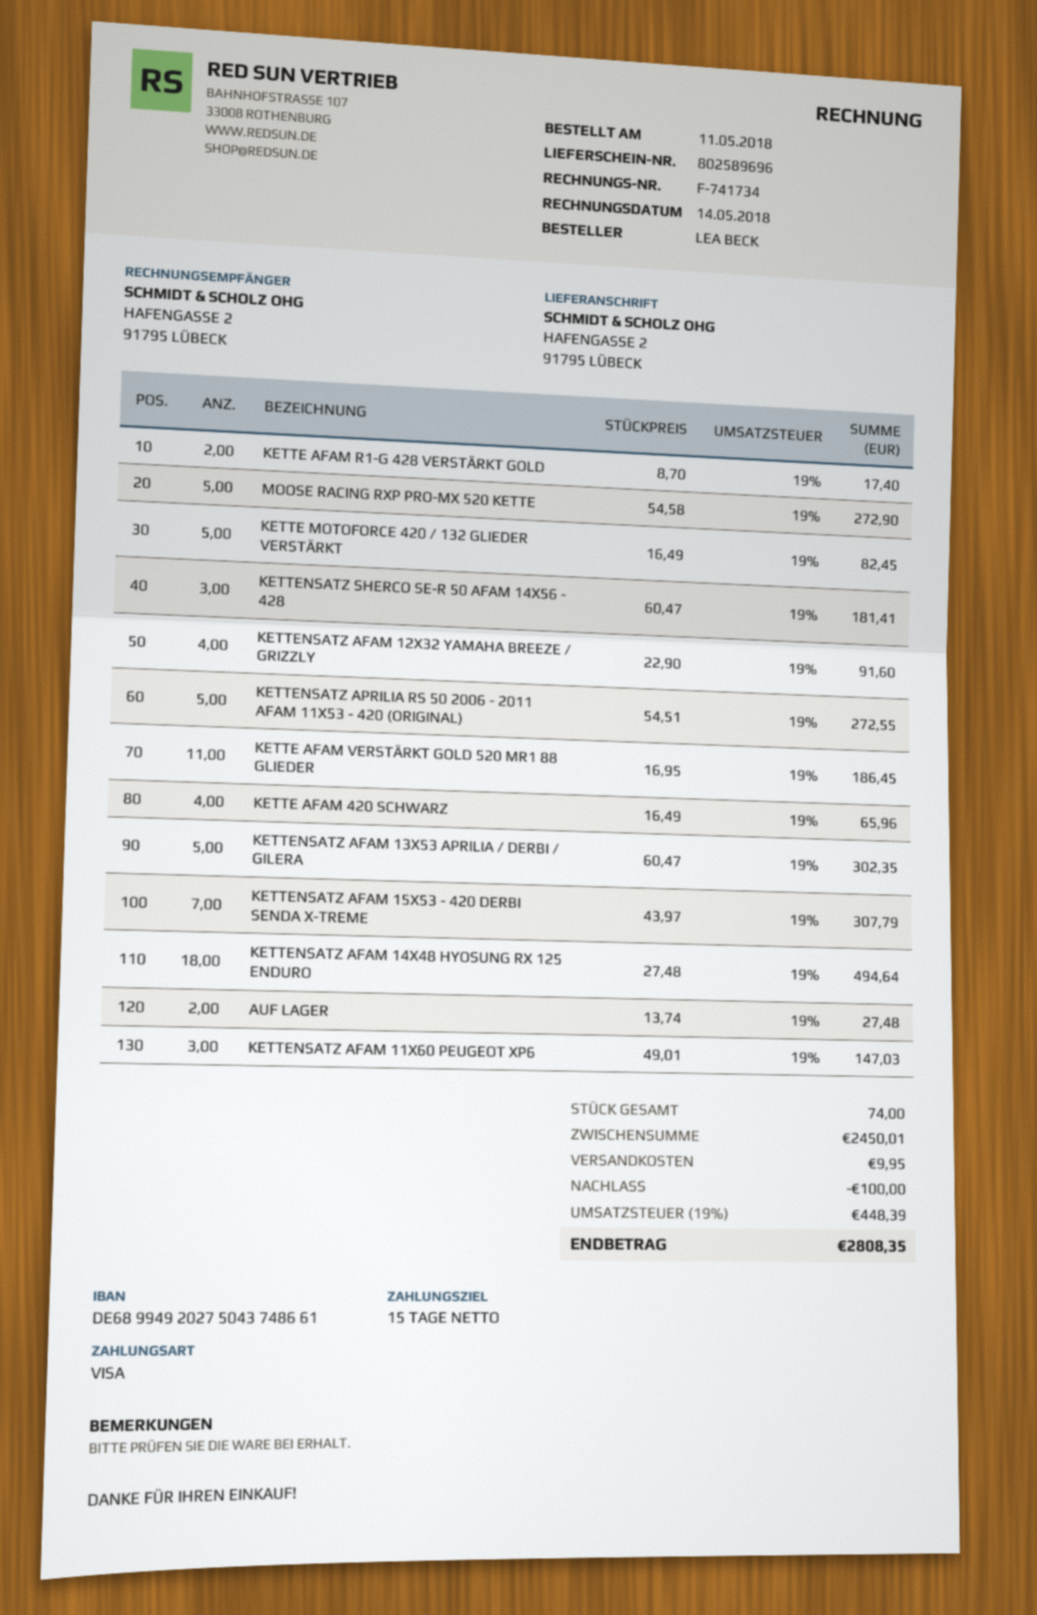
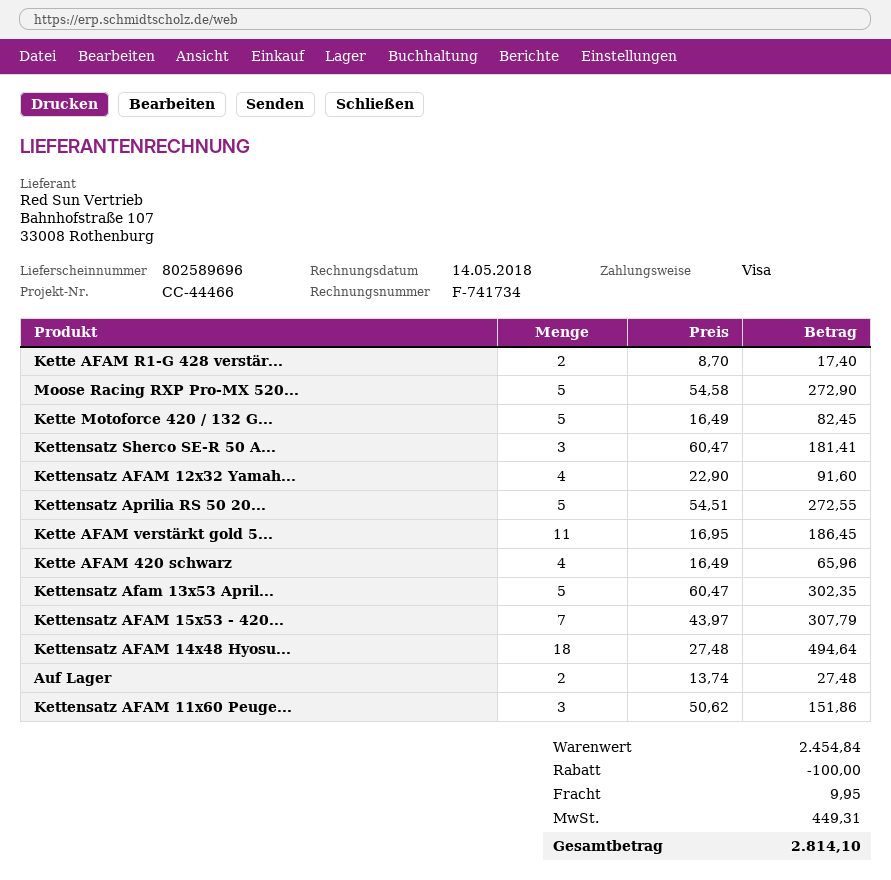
KETTENSATZ AFAM 11X60 PEUGEOT XP6: 3 x 49.01 = 147.03 -> 3 x 50.62 = 151.86
subtotal: 2450.01 -> 2454.84
tax: 448.39 -> 449.31
total: 2808.35 -> 2814.10

